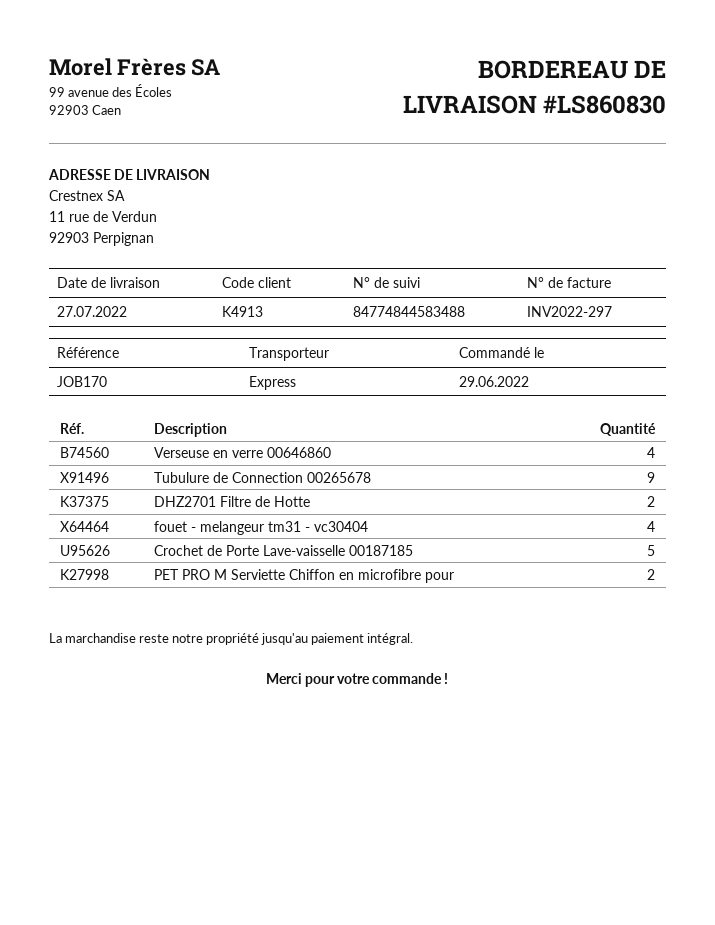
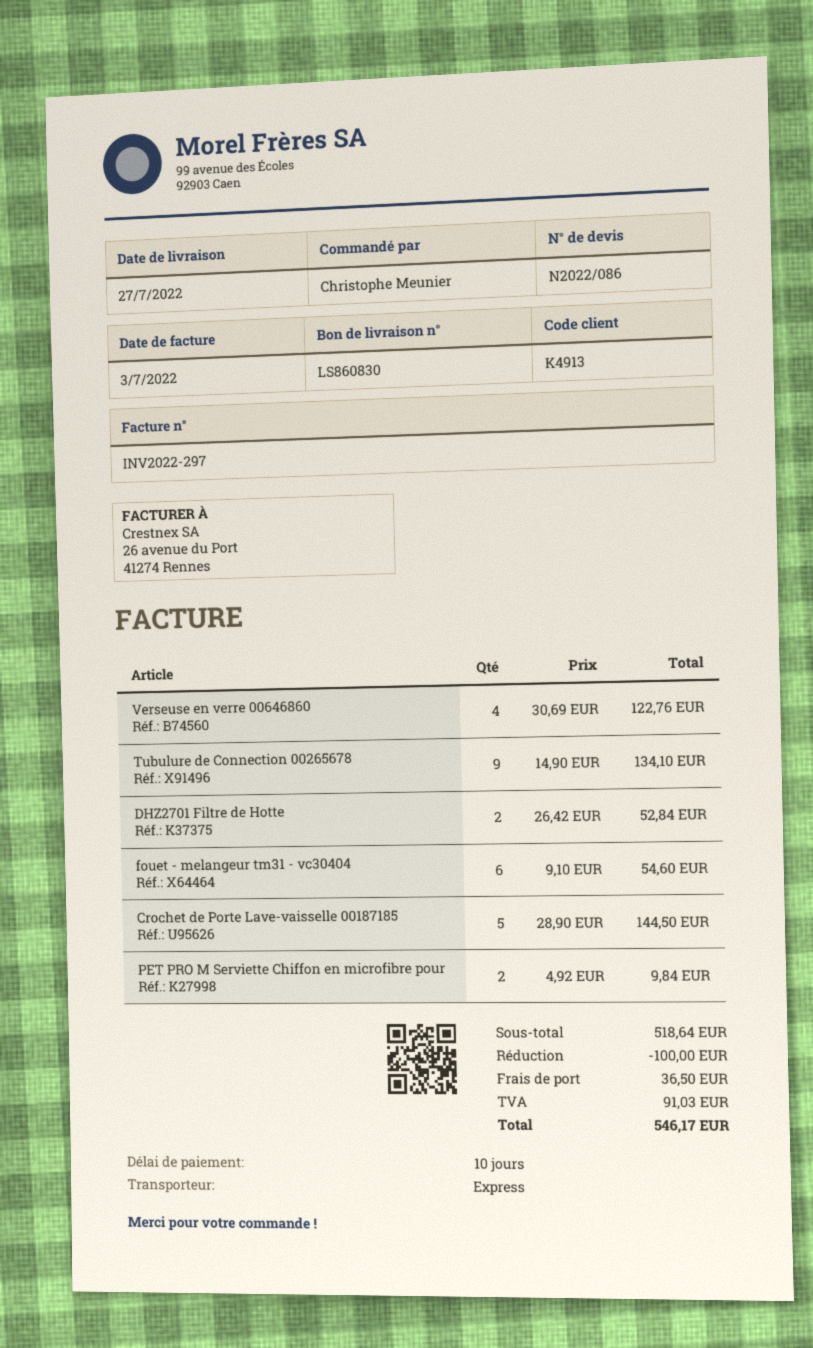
fouet - melangeur tm31 - vc30404: 4 -> 6

